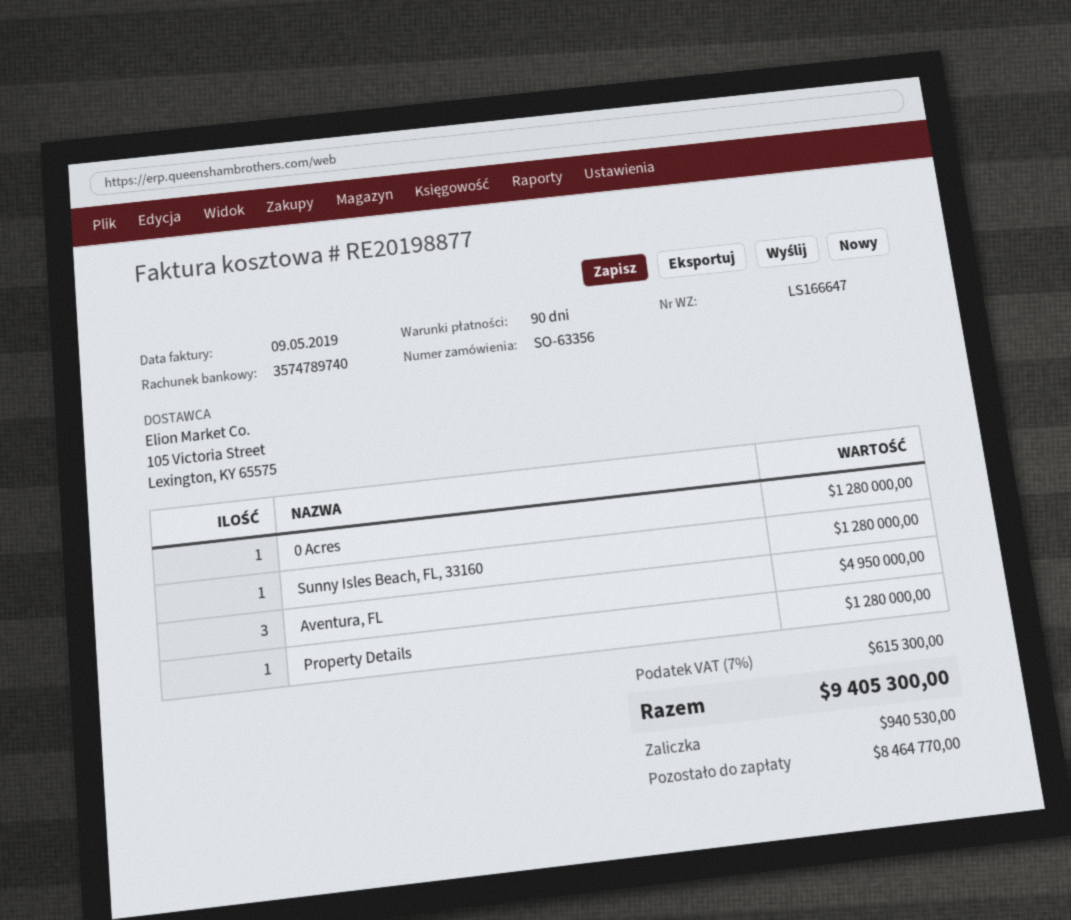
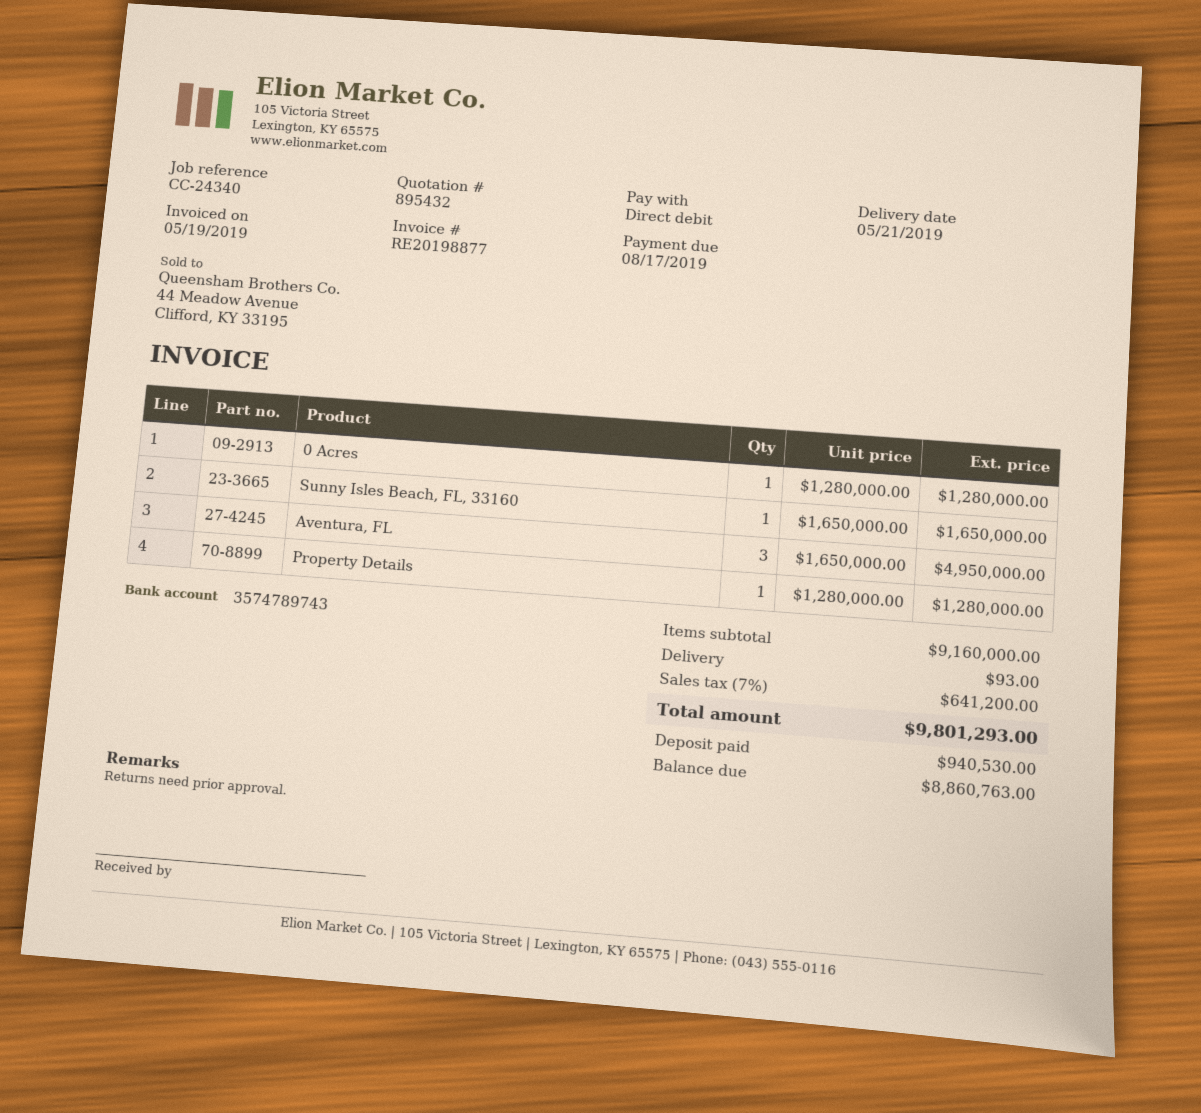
invoice date: 2019-05-09 -> 2019-05-19
bank account: 3574789740 -> 3574789743
Sunny Isles Beach, FL, 33160: 1 for 1280000.00 -> 1 for 1650000.00
shipping: none -> 93.00
tax: 7% = 615300.00 -> 7% = 641200.00
total: 9405300.00 -> 9801293.00
balance: 8464770.00 -> 8860763.00

